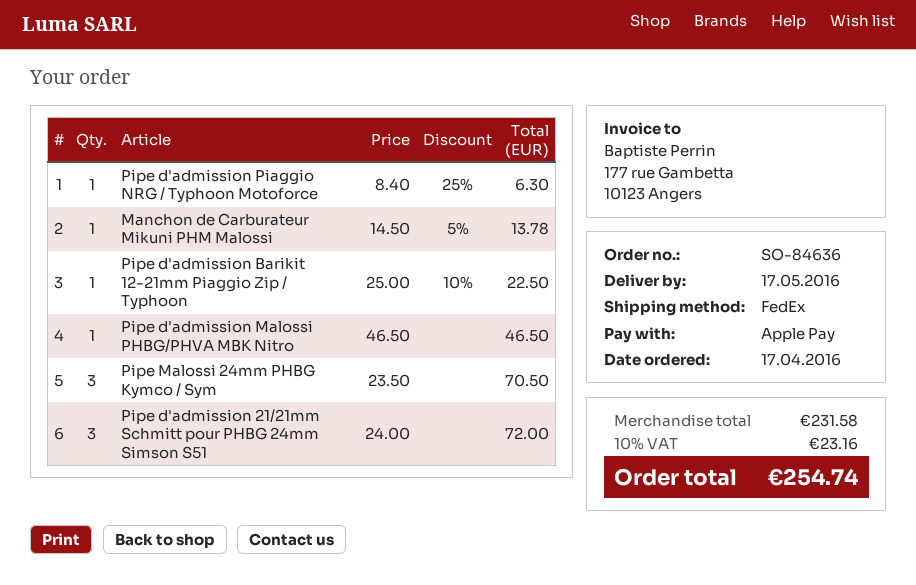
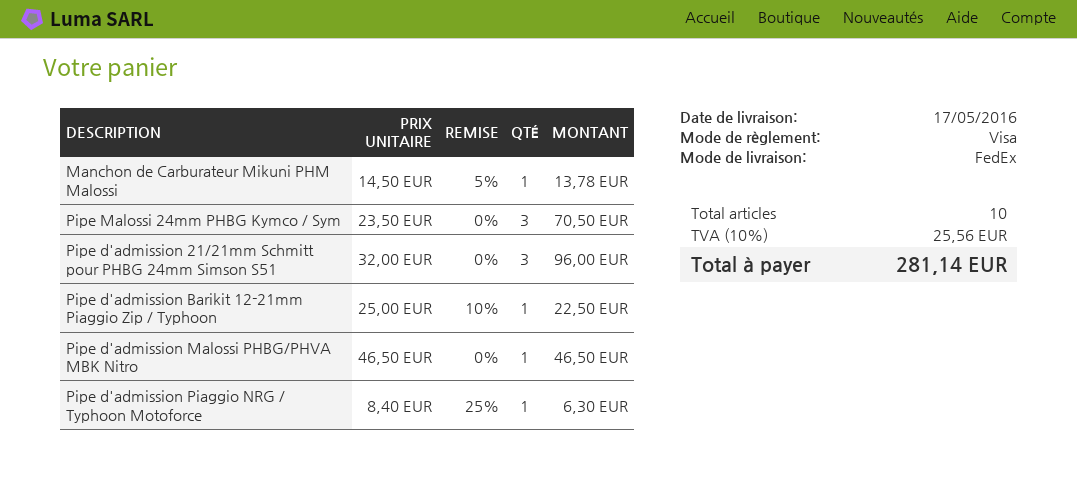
payment method: Apple Pay -> Visa
Pipe d'admission 21/21mm Schmitt pour PHBG 24mm Simson S51: 3 x 24.00 = 72.00 -> 3 x 32.00 = 96.00
tax: 10% = 23.16 -> 10% = 25.56
total: 254.74 -> 281.14

